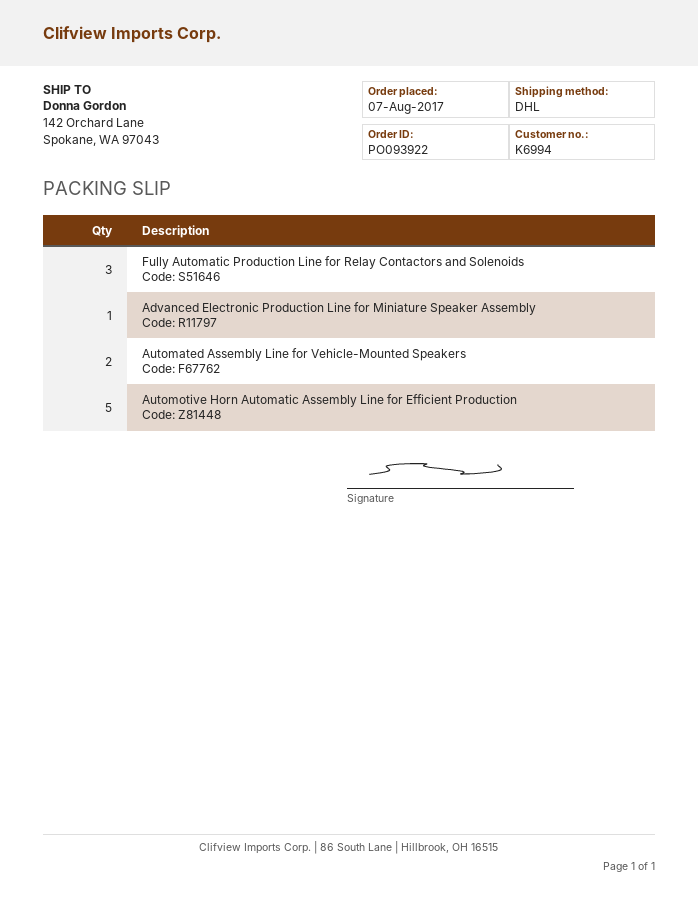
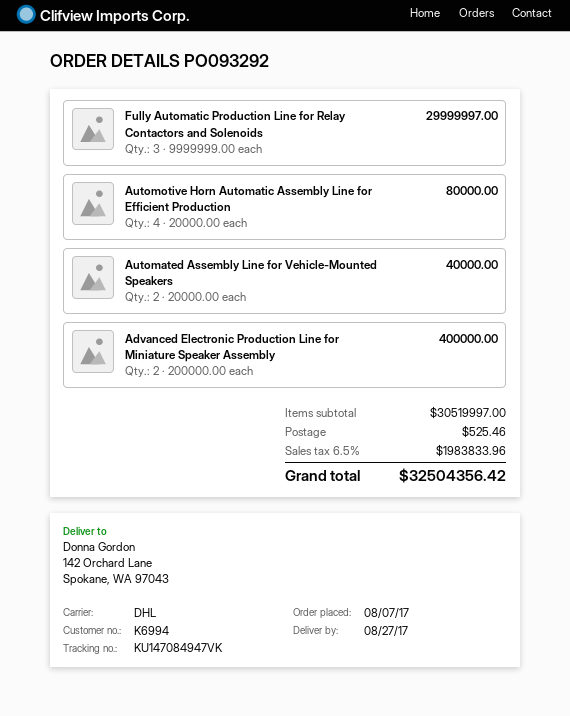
order number: PO093922 -> PO093292
Advanced Electronic Production Line for Miniature Speaker Assembly: 1 -> 2
Automotive Horn Automatic Assembly Line for Efficient Production: 5 -> 4

